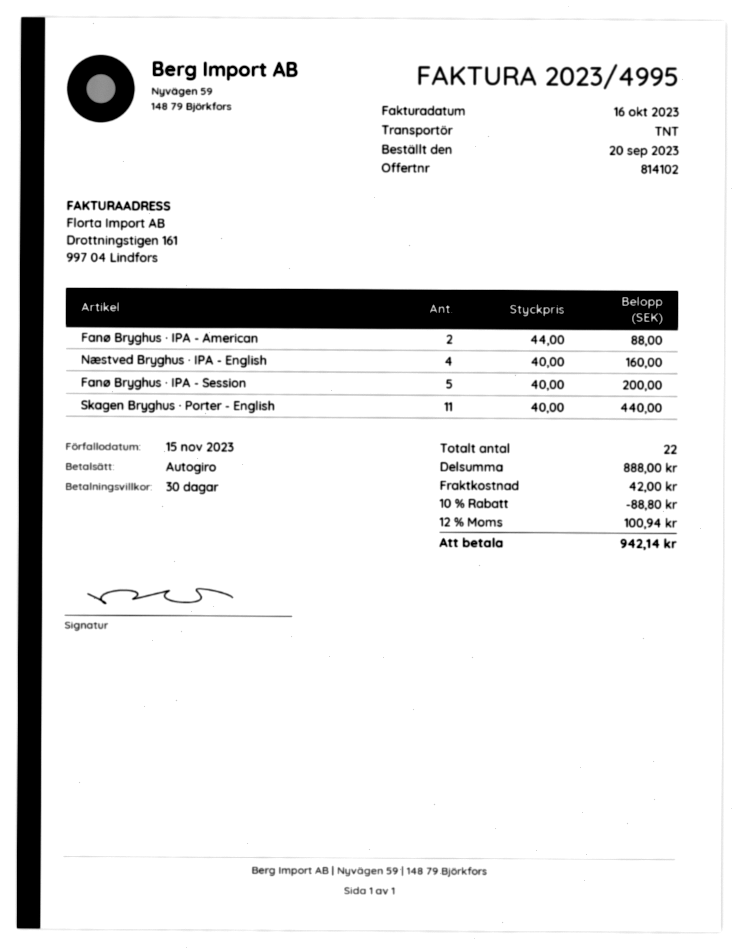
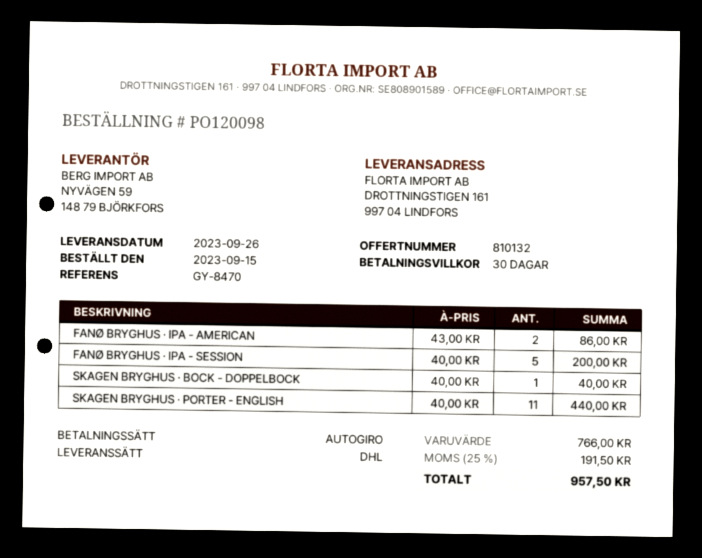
quote number: 814102 -> 810132
order date: 2023-09-20 -> 2023-09-15
shipping method: TNT -> DHL
Fanø Bryghus · IPA - American: 2 x 44.00 = 88.00 -> 2 x 43.00 = 86.00
Næstved Bryghus · IPA - English: 4 x 40.00 = 160.00 -> none
SKAGEN BRYGHUS · BOCK - DOPPELBOCK: none -> 1 x 40.00 = 40.00
subtotal: 888.00 -> 766.00
discount: 10% = 88.80 -> none
shipping: 42.00 -> none
tax: 12% = 100.94 -> 25% = 191.50
total: 942.14 -> 957.50

